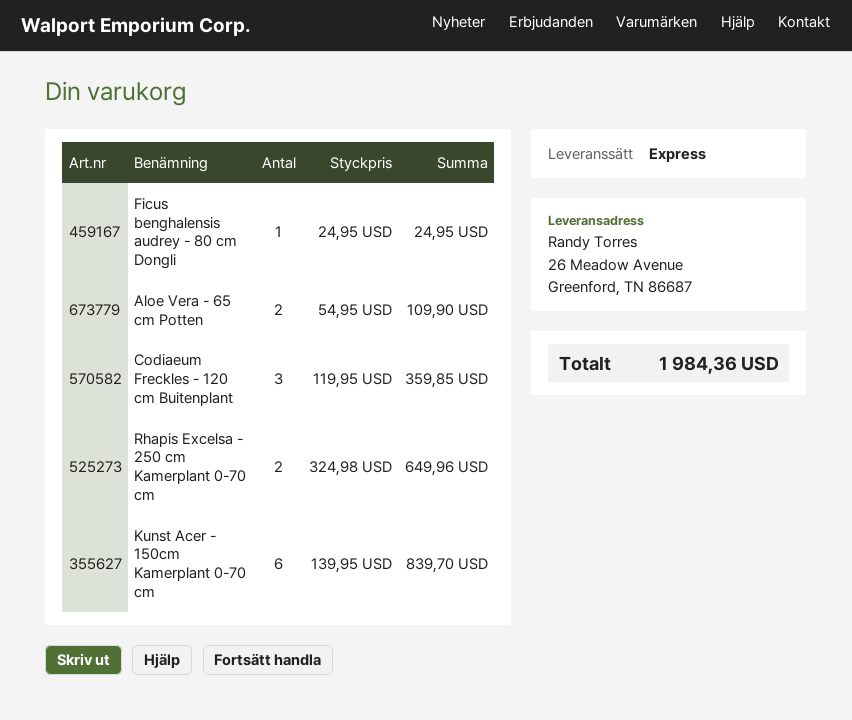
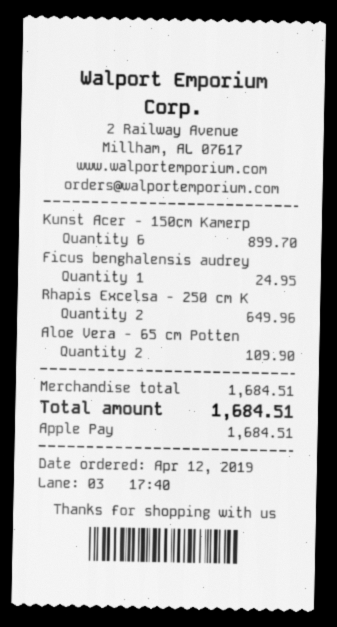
Codiaeum Freckles - 120 cm Buitenplant: 3 for 359.85 -> none
Kunst Acer - 150cm Kamerplant 0-70 cm: 6 for 839.70 -> 6 for 899.70
total: 1984.36 -> 1684.51

